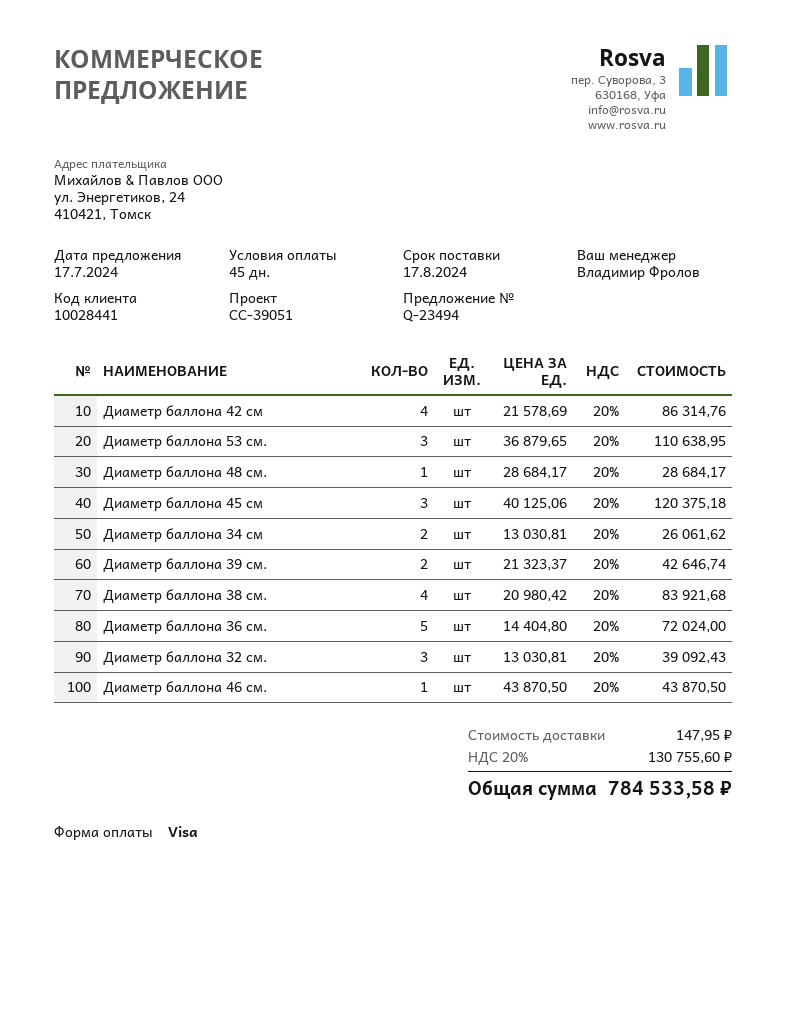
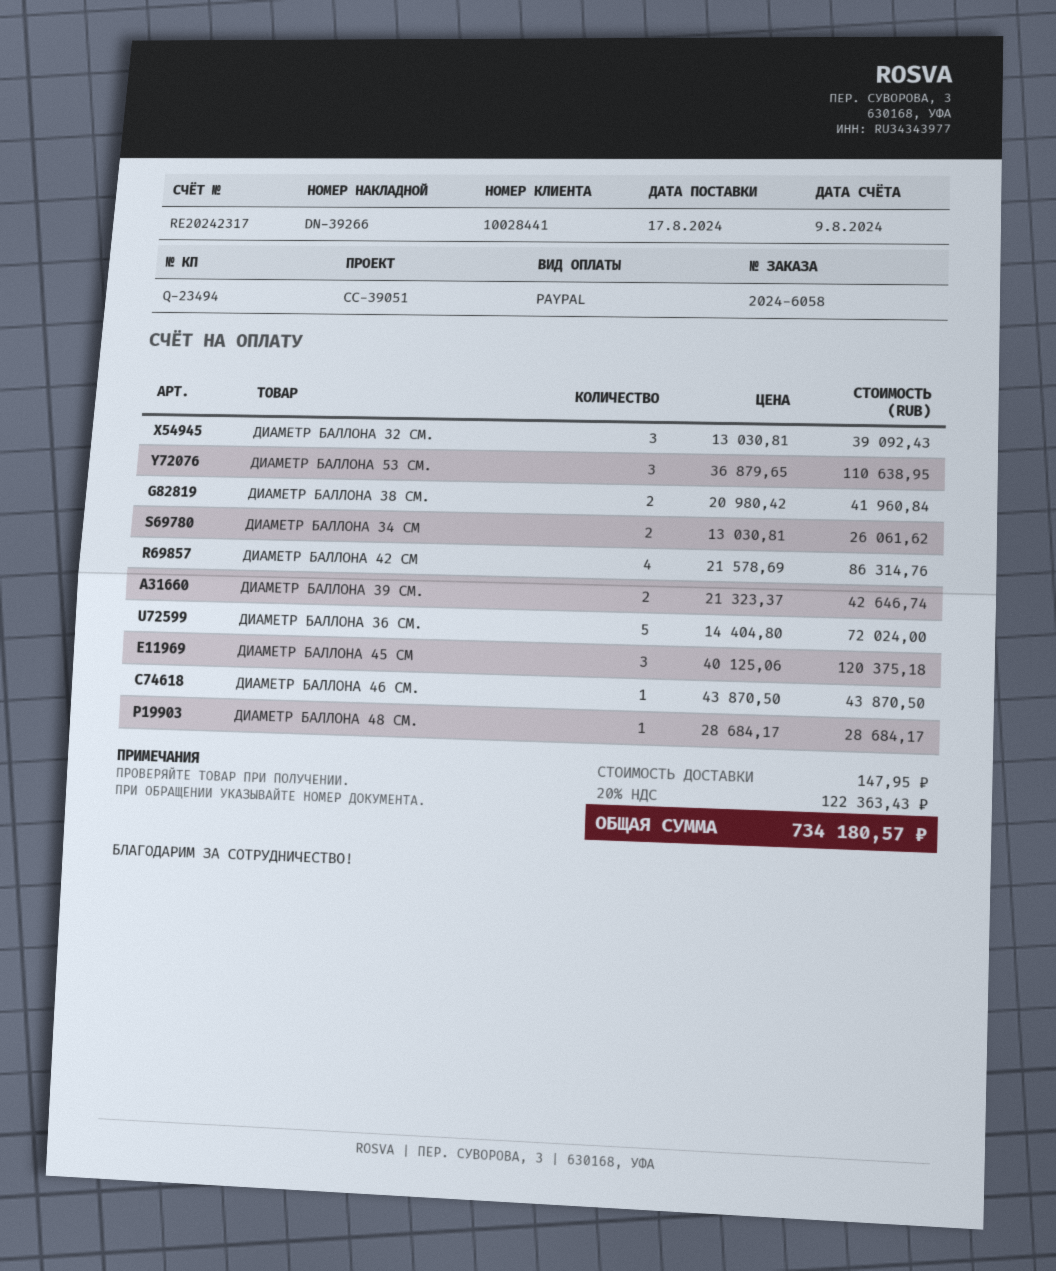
payment method: Visa -> PayPal
Диаметр баллона 38 см.: 4 x 20980.42 = 83921.68 -> 2 x 20980.42 = 41960.84
tax: 20% = 130755.60 -> 20% = 122363.43
total: 784533.58 -> 734180.57

